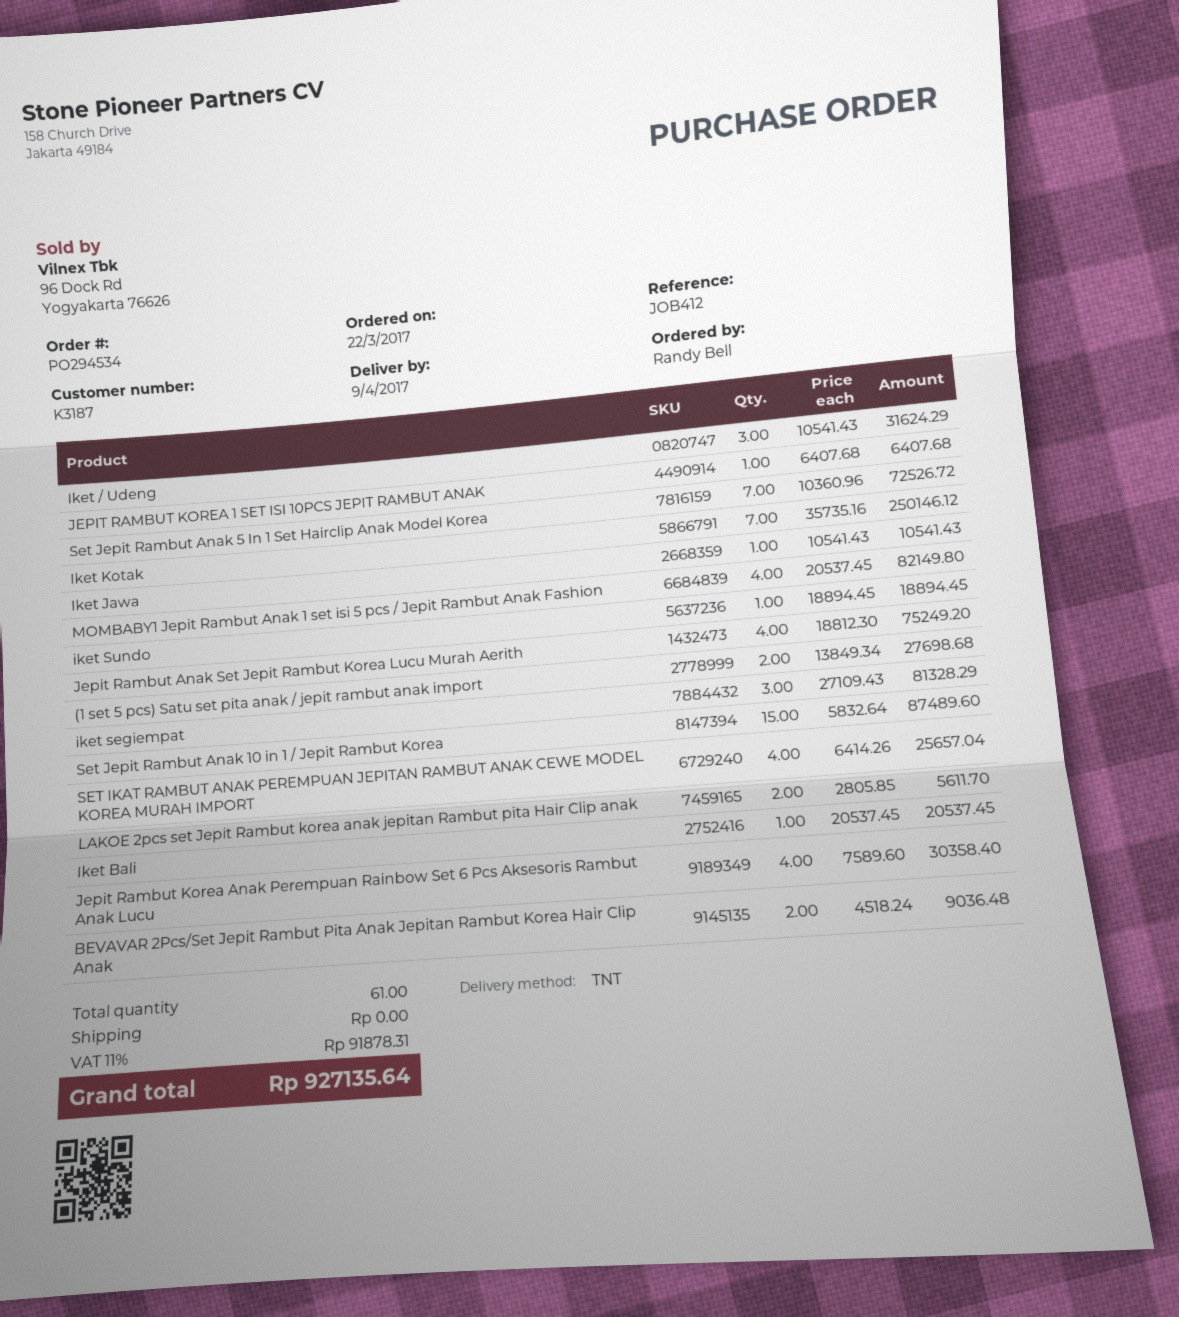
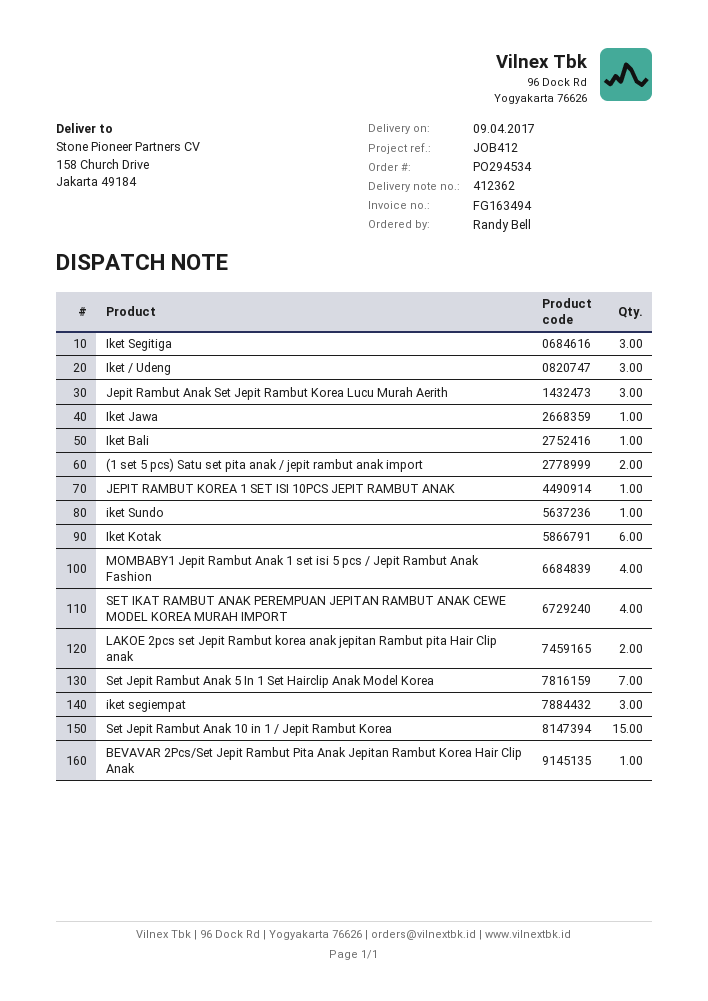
Iket Kotak: 7 -> 6
Jepit Rambut Anak Set Jepit Rambut Korea Lucu Murah Aerith: 4 -> 3
Jepit Rambut Korea Anak Perempuan Rainbow Set 6 Pcs Aksesoris Rambut Anak Lucu: 4 -> none
BEVAVAR 2Pcs/Set Jepit Rambut Pita Anak Jepitan Rambut Korea Hair Clip Anak: 2 -> 1
Iket Segitiga: none -> 3

